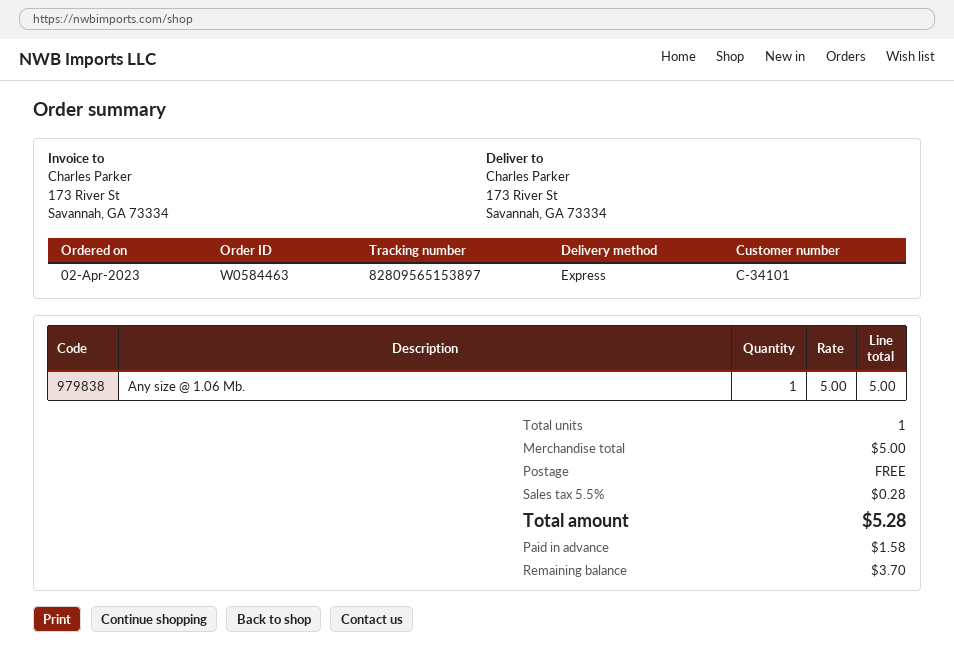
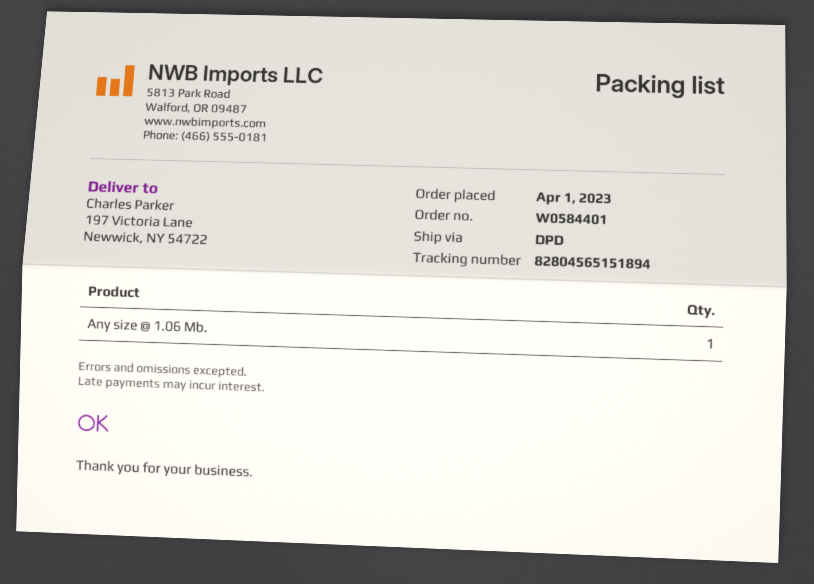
order number: W0584463 -> W0584401
order date: 2023-04-02 -> 2023-04-01
shipping method: express -> DPD
tracking number: 82809565153897 -> 82804565151894
ship to: 173 River St, Savannah, GA 73334 -> 197 Victoria Lane, Newwick, NY 54722

